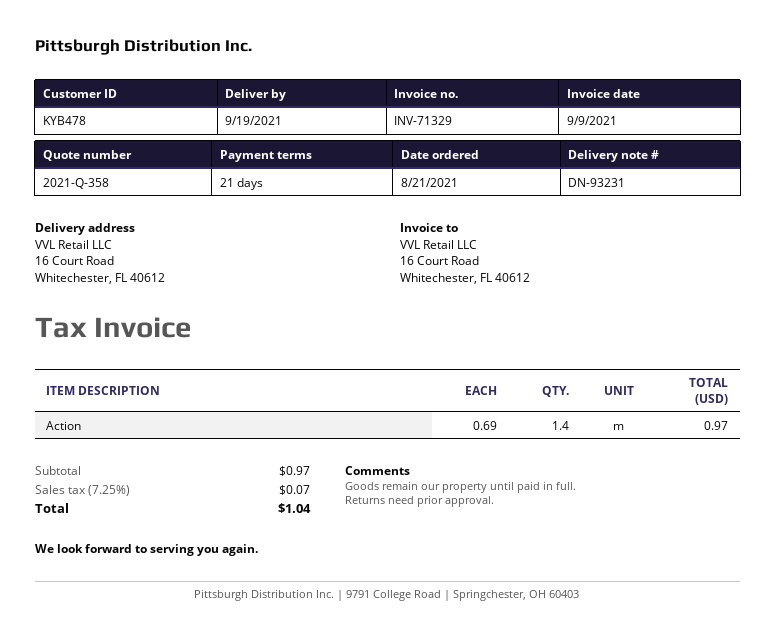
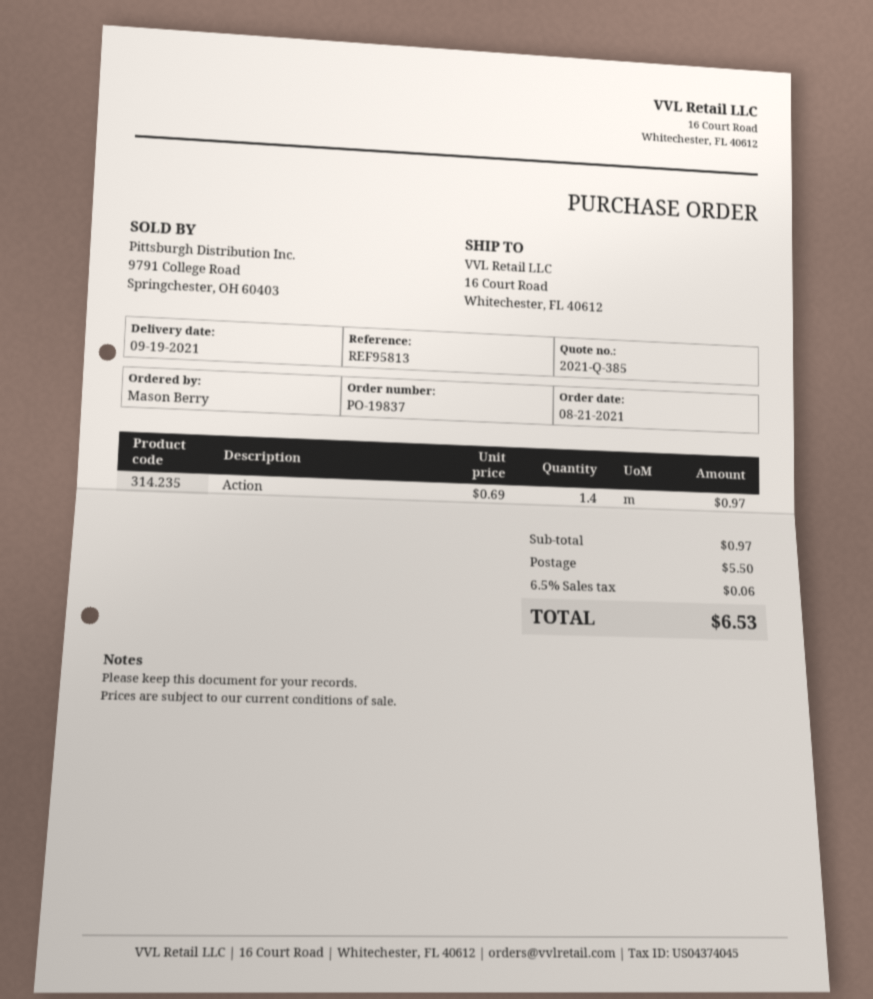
quote number: 2021-Q-358 -> 2021-Q-385
shipping: none -> 5.50
tax: 7.25% = 0.07 -> 6.5% = 0.06
total: 1.04 -> 6.53

